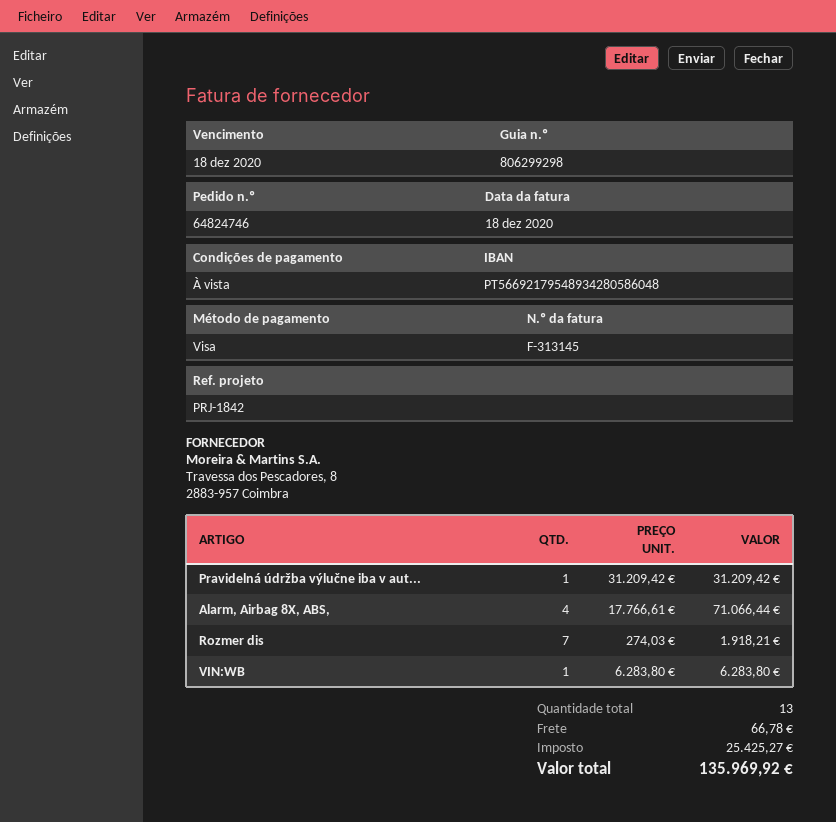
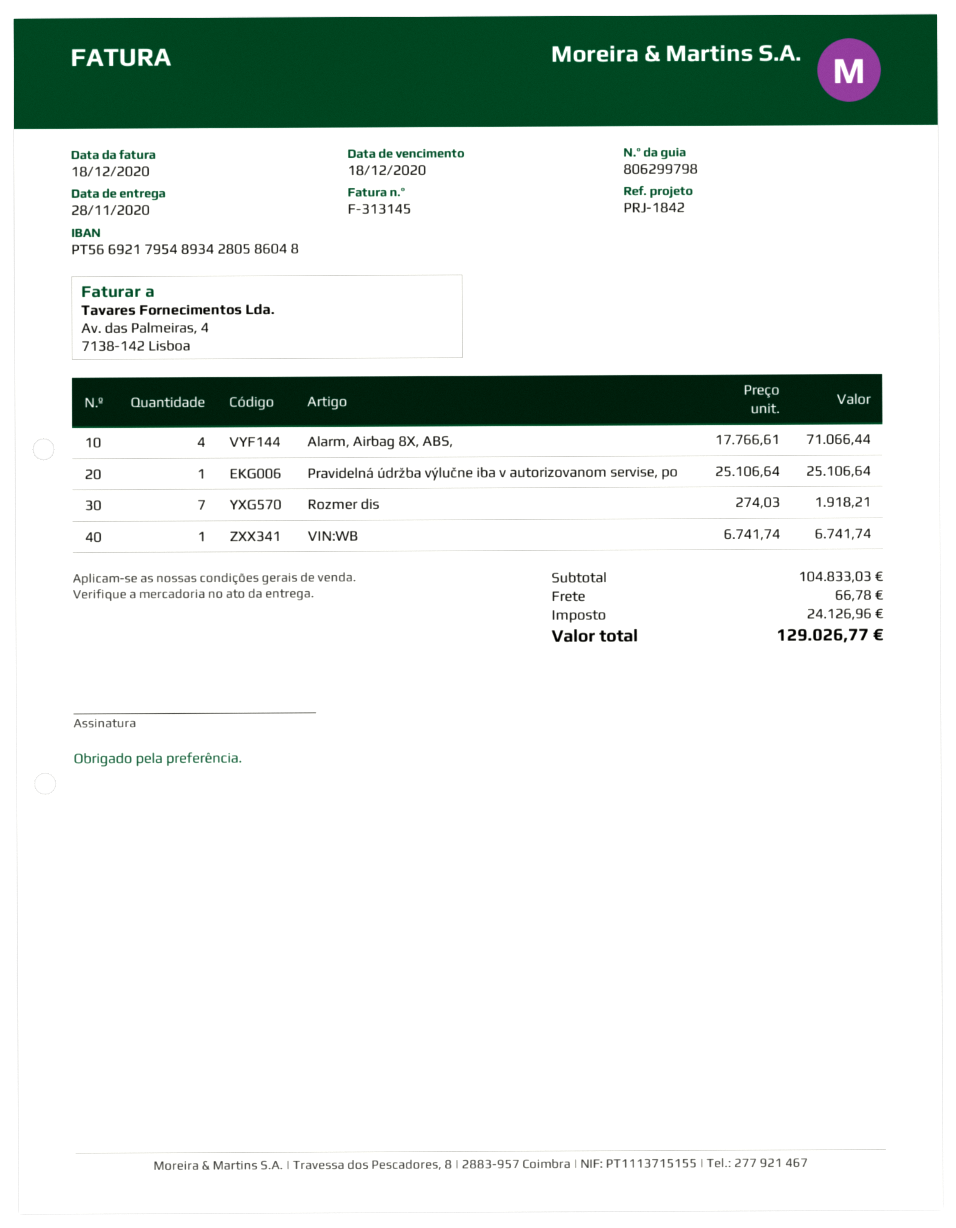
delivery note number: 806299298 -> 806299798
Pravidelná údržba výlučne iba v aut...: 1 x 31209.42 = 31209.42 -> 1 x 25106.64 = 25106.64
VIN:WB: 1 x 6283.80 = 6283.80 -> 1 x 6741.74 = 6741.74
tax: 25425.27 -> 24126.96
total: 135969.92 -> 129026.77

